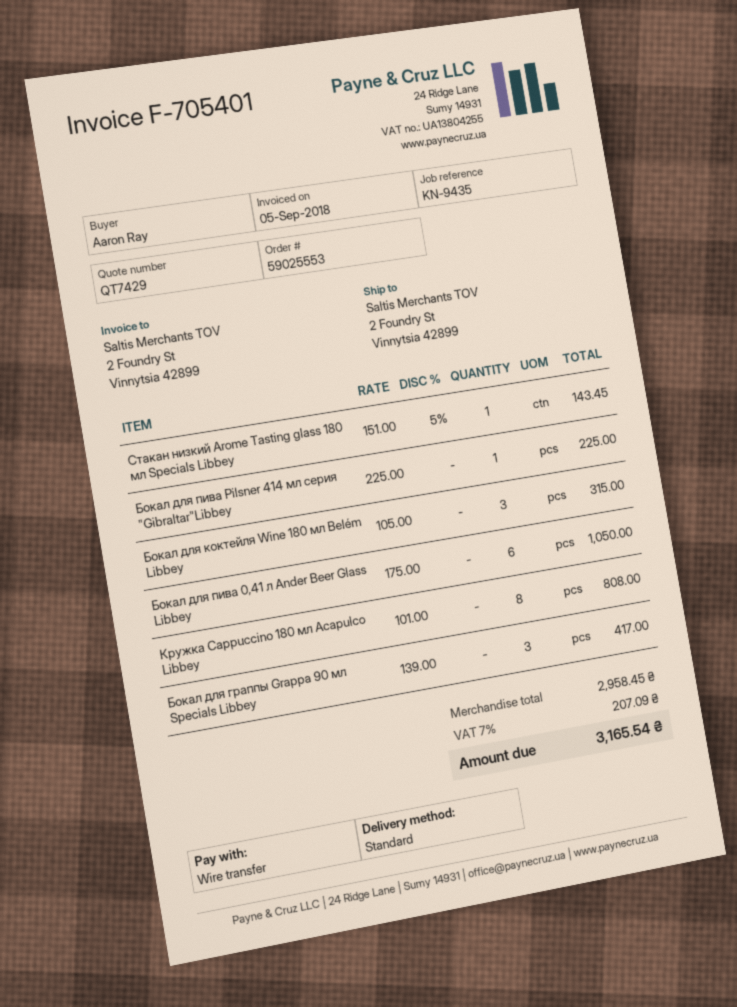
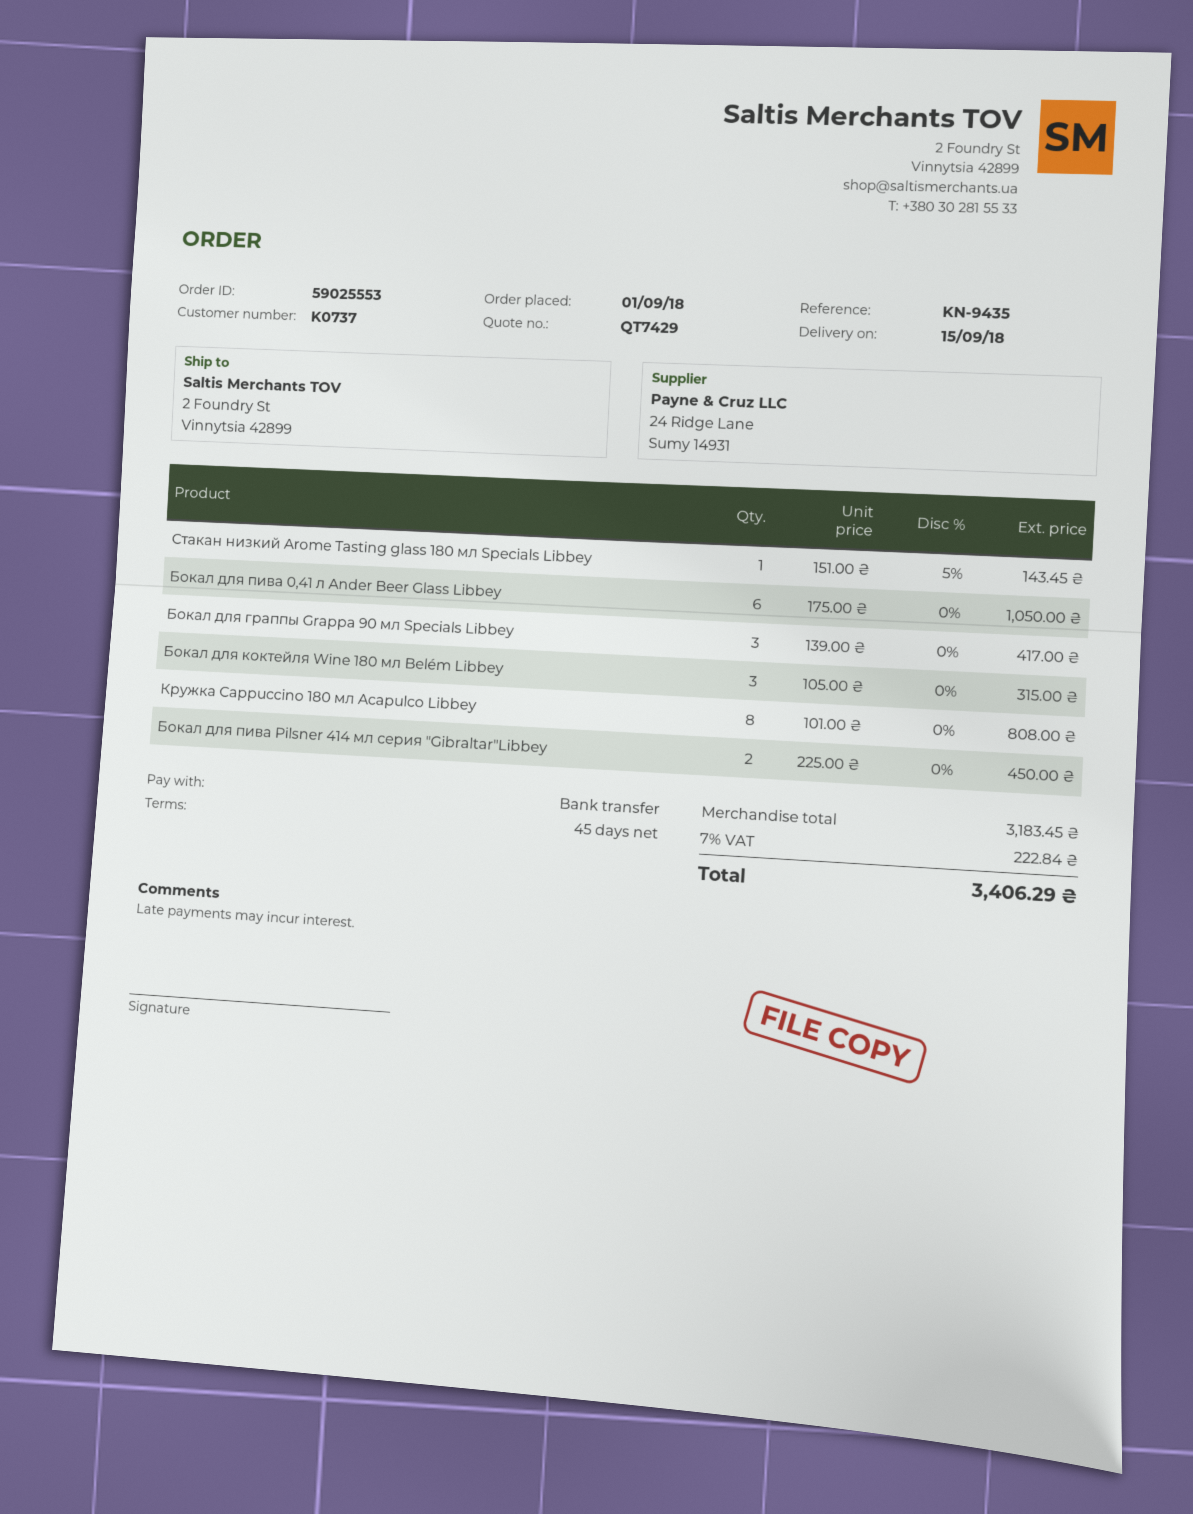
Бокал для пива Pilsner 414 мл серия "Gibraltar"Libbey: 1 x 225.00 = 225.00 -> 2 x 225.00 = 450.00
subtotal: 2958.45 -> 3183.45
tax: 7% = 207.09 -> 7% = 222.84
total: 3165.54 -> 3406.29

